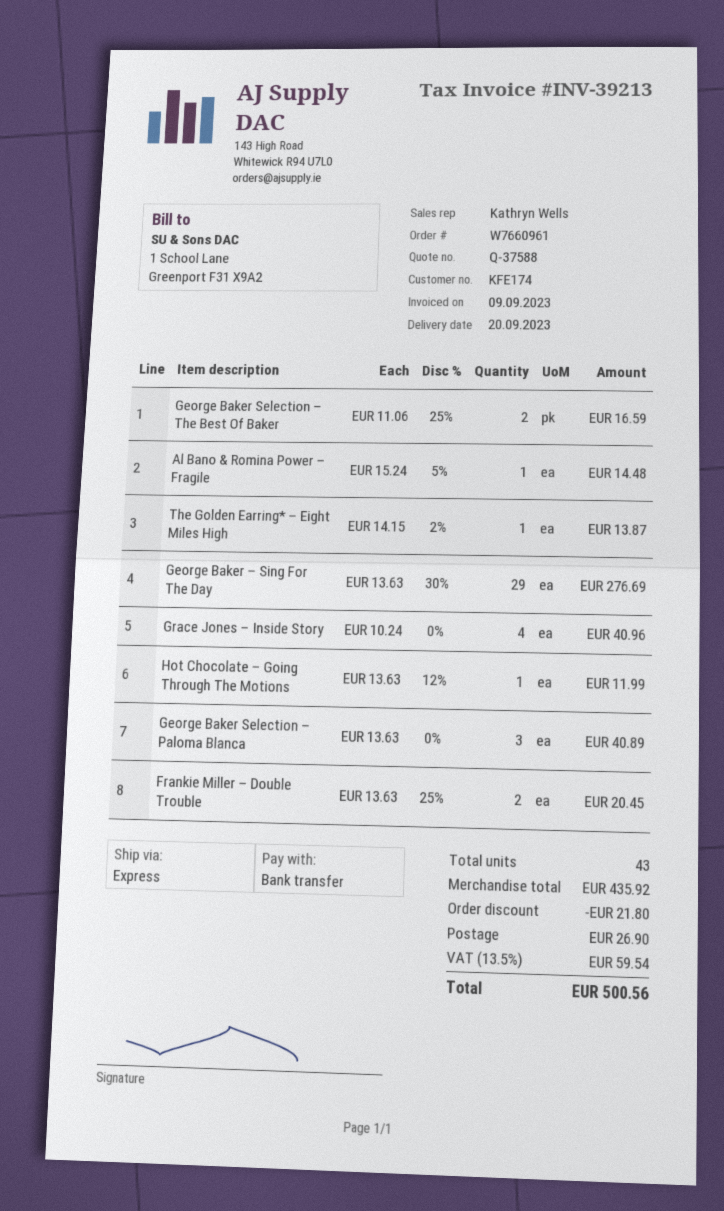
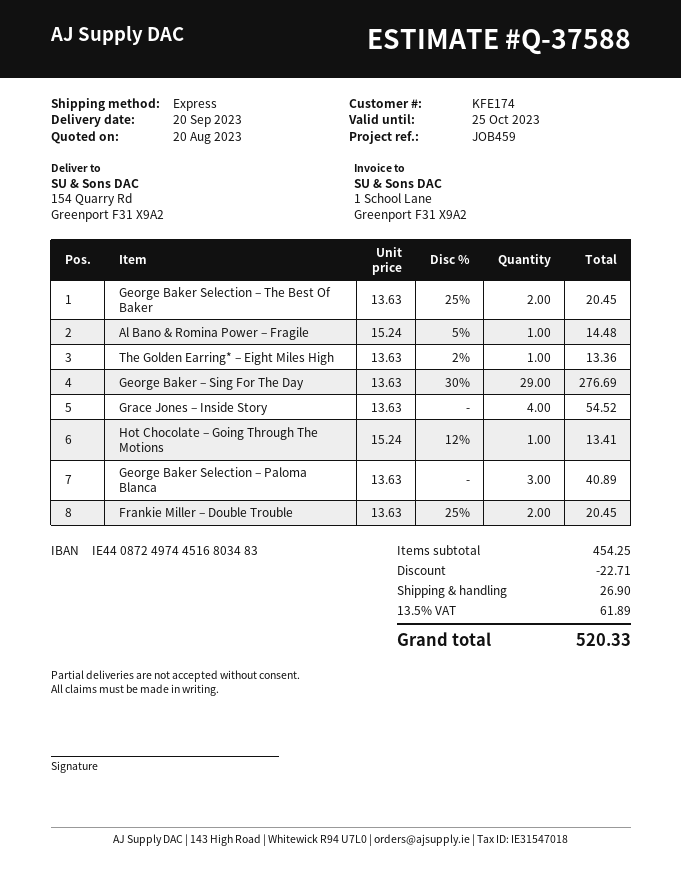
George Baker Selection – The Best Of Baker: 2 x 11.06 - 25% = 16.59 -> 2 x 13.63 - 25% = 20.45
The Golden Earring* – Eight Miles High: 1 x 14.15 - 2% = 13.87 -> 1 x 13.63 - 2% = 13.36
Grace Jones – Inside Story: 4 x 10.24 = 40.96 -> 4 x 13.63 = 54.52
Hot Chocolate – Going Through The Motions: 1 x 13.63 - 12% = 11.99 -> 1 x 15.24 - 12% = 13.41
subtotal: 435.92 -> 454.25
discount: 21.80 -> 22.71
tax: 13.5% = 59.54 -> 13.5% = 61.89
total: 500.56 -> 520.33

